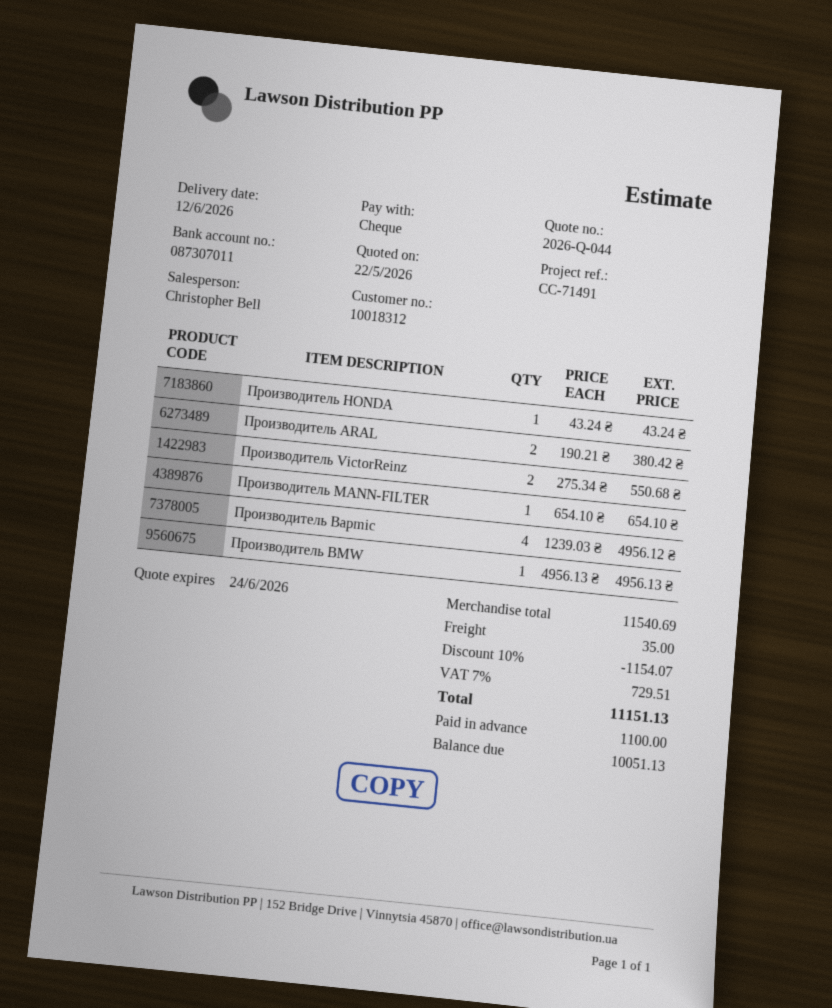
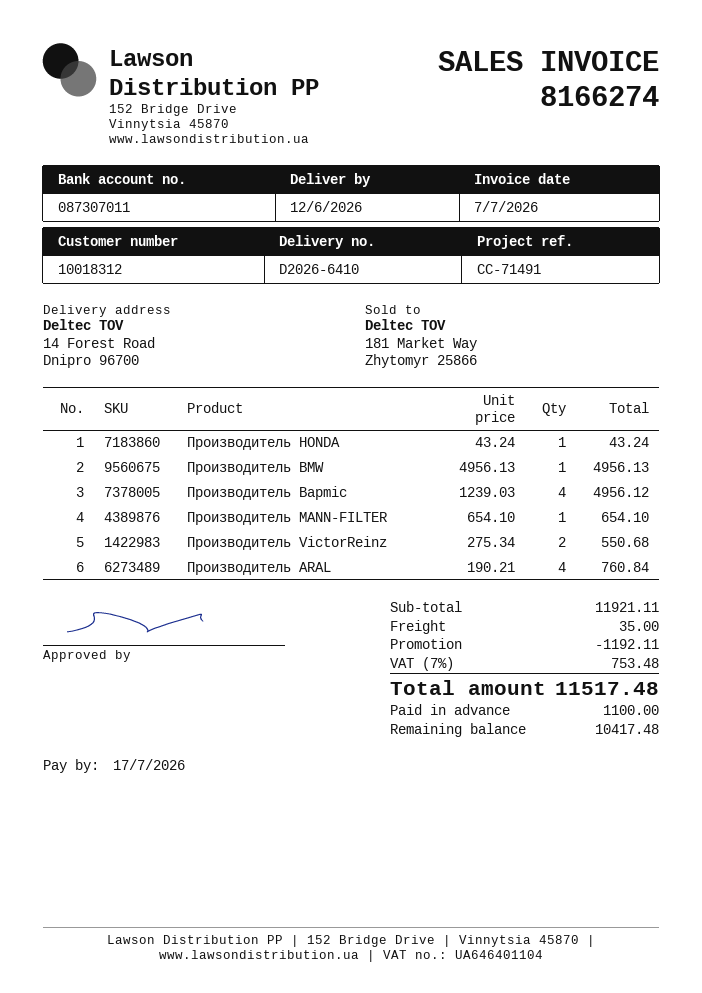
Производитель ARAL: 2 x 190.21 = 380.42 -> 4 x 190.21 = 760.84
subtotal: 11540.69 -> 11921.11
discount: 1154.07 -> 1192.11
tax: 7% = 729.51 -> 7% = 753.48
total: 11151.13 -> 11517.48
balance: 10051.13 -> 10417.48

